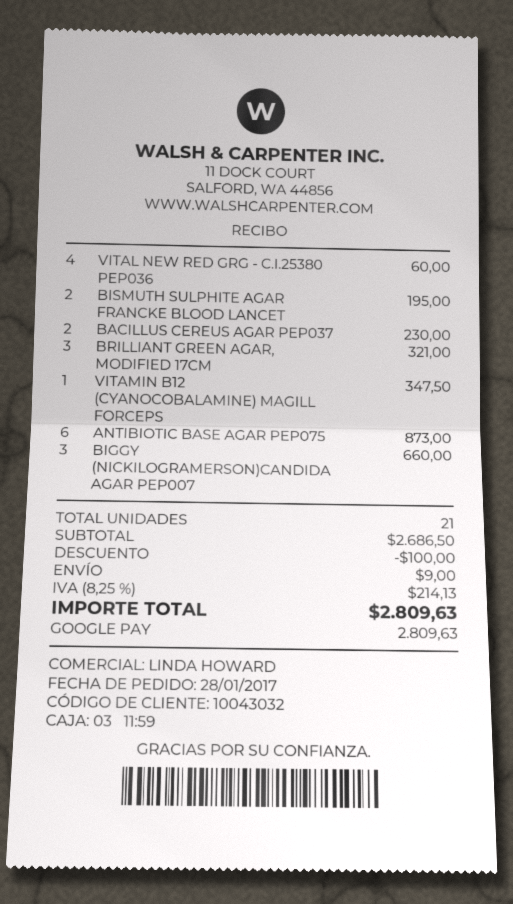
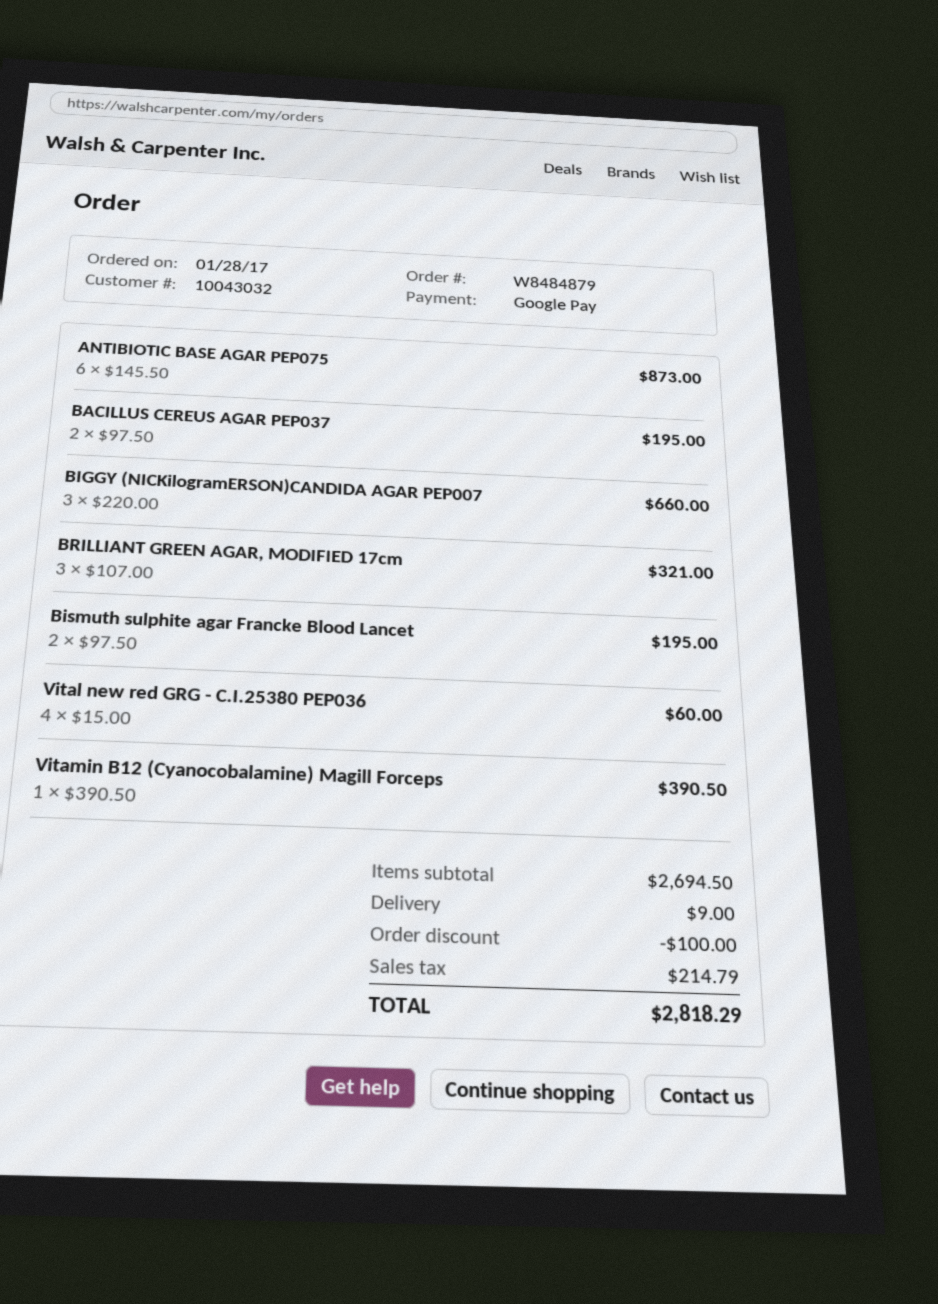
BACILLUS CEREUS AGAR PEP037: 2 for 230.00 -> 2 for 195.00
VITAMIN B12 (CYANOCOBALAMINE) MAGILL FORCEPS: 1 for 347.50 -> 1 for 390.50
subtotal: 2686.50 -> 2694.50
tax: 214.13 -> 214.79
total: 2809.63 -> 2818.29

